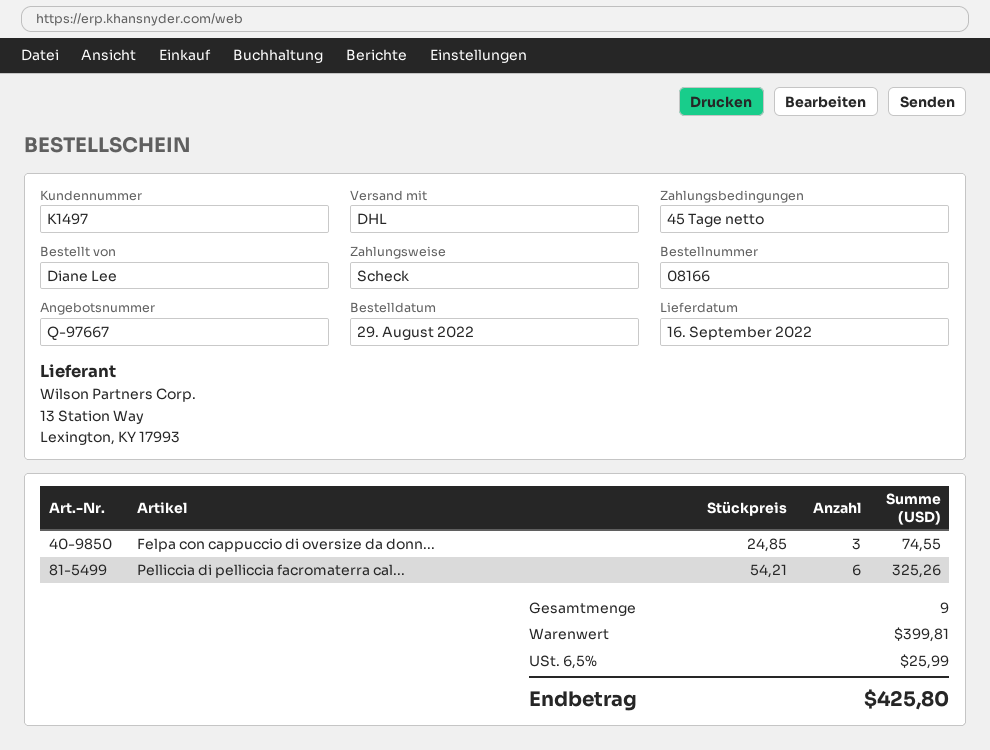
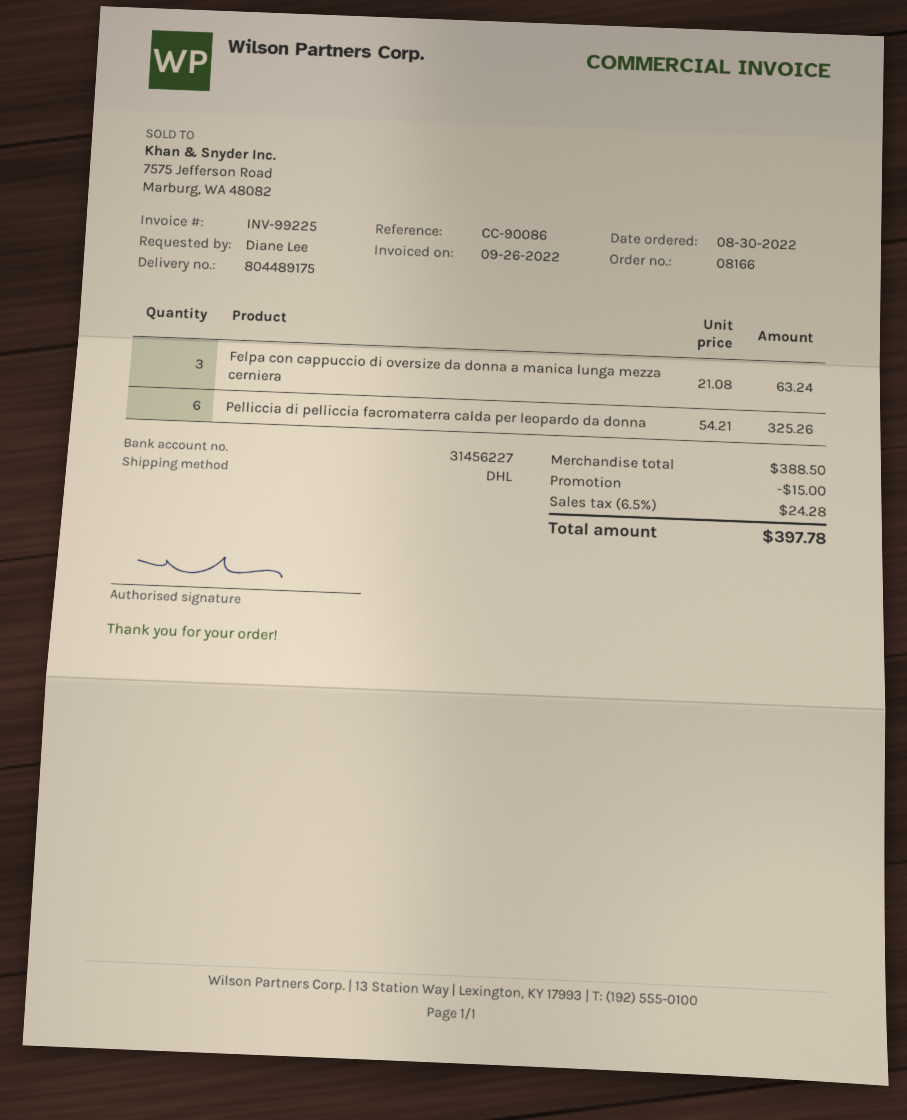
order date: 2022-08-29 -> 2022-08-30
Felpa con cappuccio di oversize da donn...: 3 x 24.85 = 74.55 -> 3 x 21.08 = 63.24
subtotal: 399.81 -> 388.50
discount: none -> 15.00
tax: 6.5% = 25.99 -> 6.5% = 24.28
total: 425.80 -> 397.78

